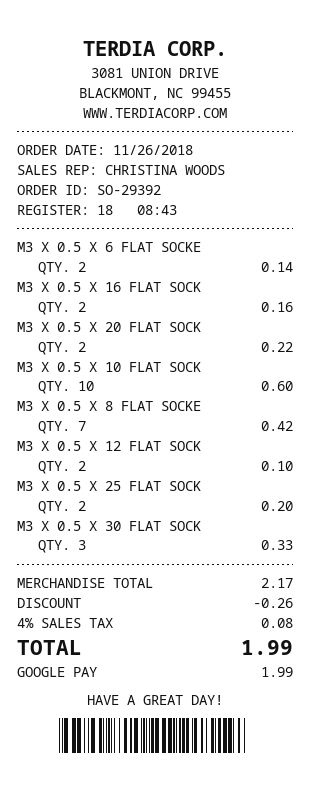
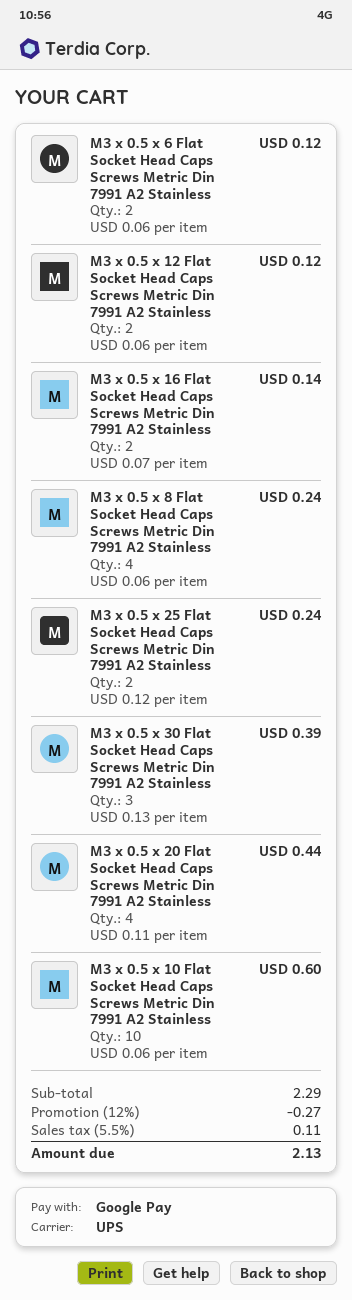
M3 X 0.5 X 6 FLAT SOCKE: 2 for 0.14 -> 2 for 0.12
M3 X 0.5 X 16 FLAT SOCK: 2 for 0.16 -> 2 for 0.14
M3 X 0.5 X 20 FLAT SOCK: 2 for 0.22 -> 4 for 0.44
M3 X 0.5 X 8 FLAT SOCKE: 7 for 0.42 -> 4 for 0.24
M3 X 0.5 X 12 FLAT SOCK: 2 for 0.10 -> 2 for 0.12
M3 X 0.5 X 25 FLAT SOCK: 2 for 0.20 -> 2 for 0.24
M3 X 0.5 X 30 FLAT SOCK: 3 for 0.33 -> 3 for 0.39
subtotal: 2.17 -> 2.29
discount: 0.26 -> 0.27
tax: 4% = 0.08 -> 5.5% = 0.11
total: 1.99 -> 2.13

